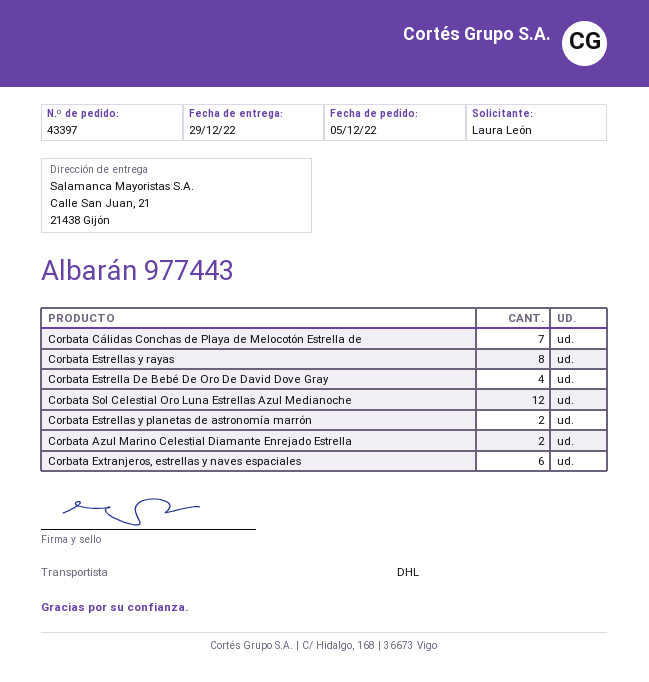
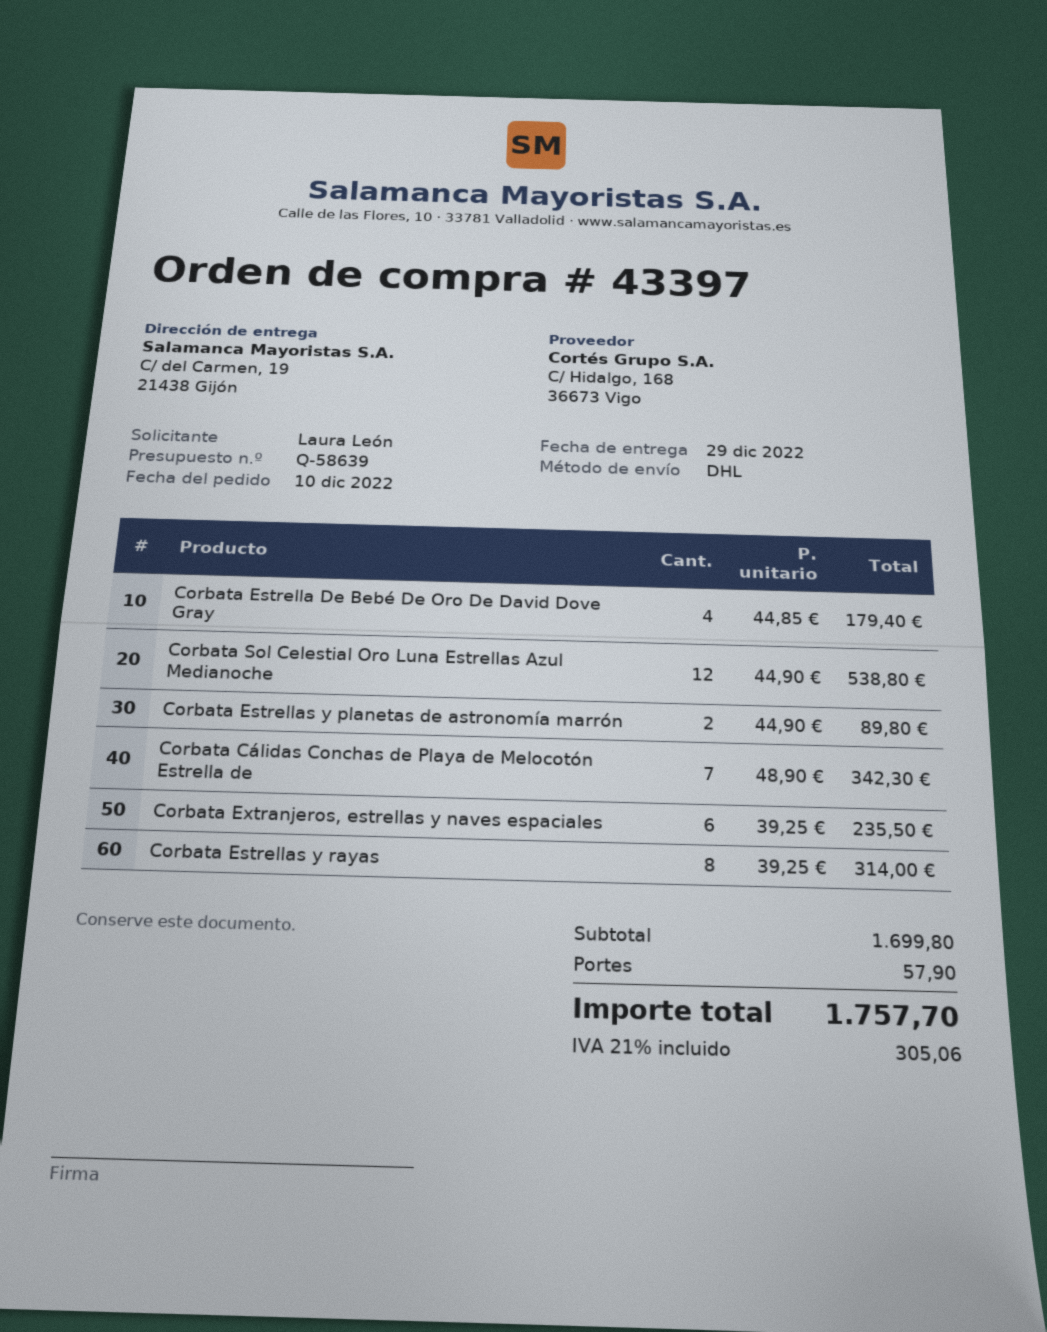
order date: 2022-12-05 -> 2022-12-10
ship to: Calle San Juan, 21, 21438 Gijón -> C/ del Carmen, 19, 21438 Gijón
Corbata Azul Marino Celestial Diamante Enrejado Estrella: 2 -> none

